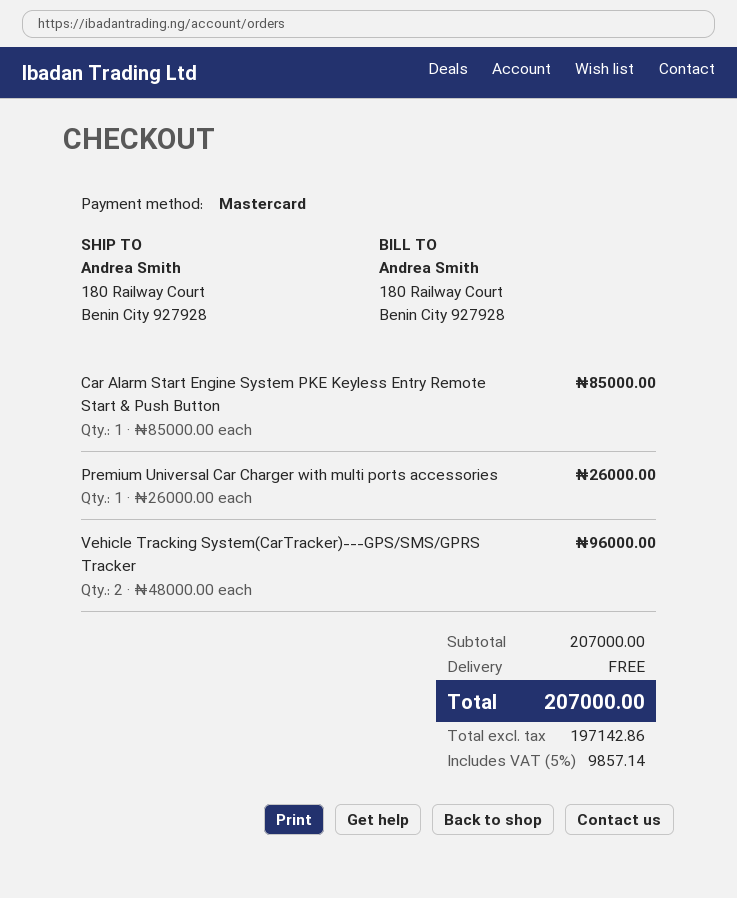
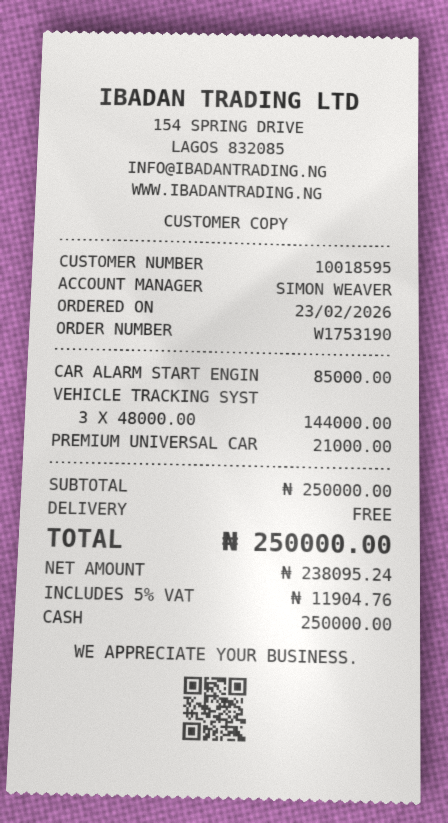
payment method: Mastercard -> cash
Premium Universal Car Charger with multi ports accessories: 1 x 26000.00 = 26000.00 -> 1 x 21000.00 = 21000.00
Vehicle Tracking System(CarTracker)---GPS/SMS/GPRS Tracker: 2 x 48000.00 = 96000.00 -> 3 x 48000.00 = 144000.00
subtotal: 207000.00 -> 250000.00
net: 197142.86 -> 238095.24
tax: 5% = 9857.14 -> 5% = 11904.76
total: 207000.00 -> 250000.00

